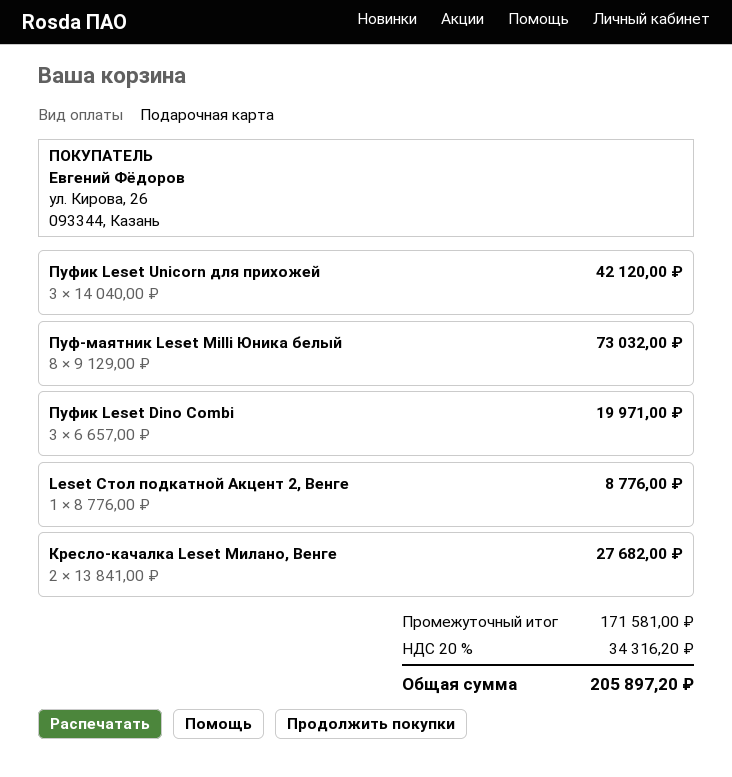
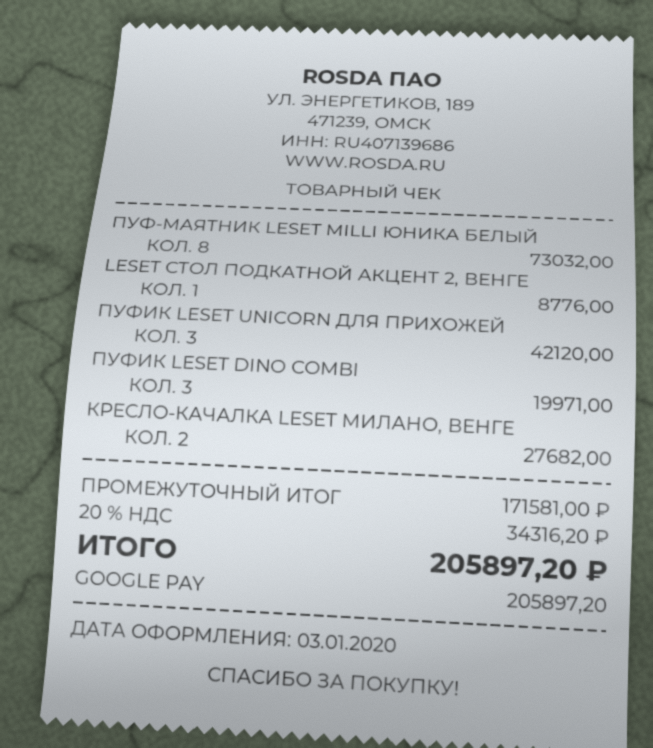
payment method: gift card -> Google Pay

